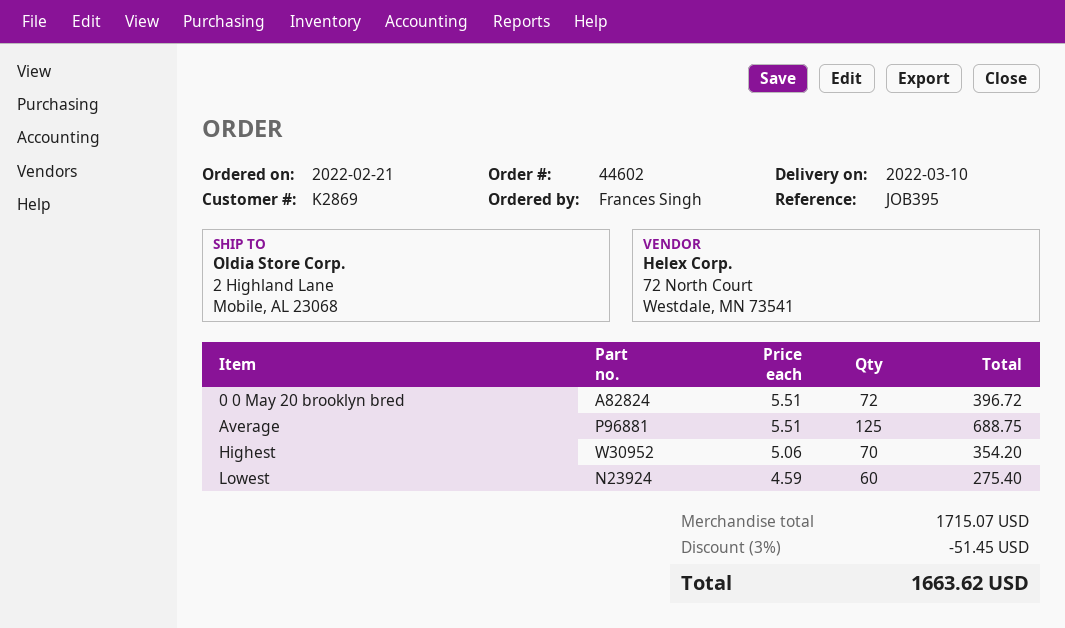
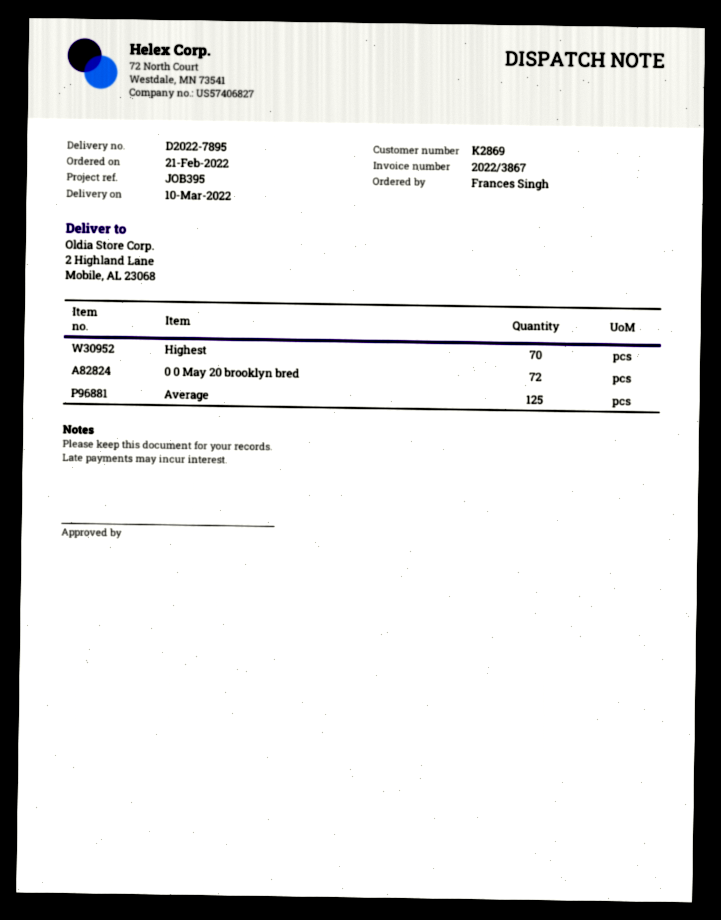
Lowest: 60 -> none

